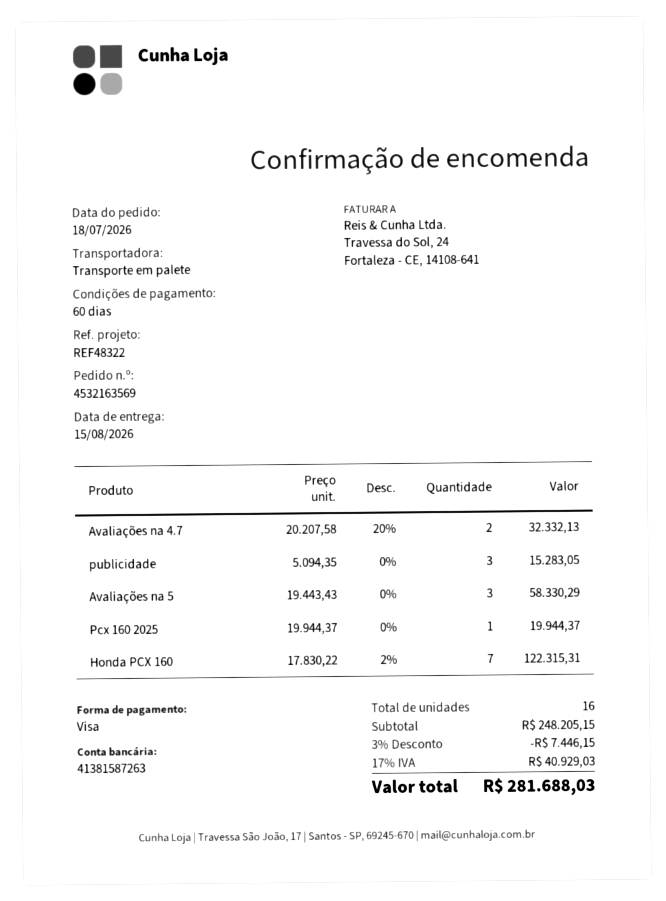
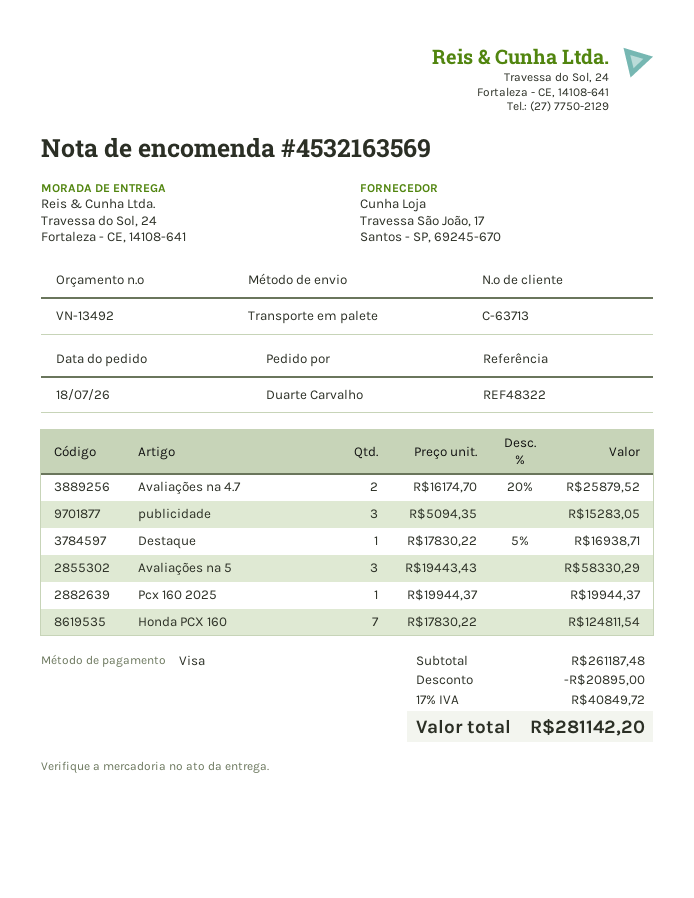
Avaliações na 4.7: 2 x 20207.58 - 20% = 32332.13 -> 2 x 16174.70 - 20% = 25879.52
Honda PCX 160: 7 x 17830.22 - 2% = 122315.31 -> 7 x 17830.22 = 124811.54
Destaque: none -> 1 x 17830.22 - 5% = 16938.71
subtotal: 248205.15 -> 261187.48
discount: 7446.15 -> 20895.00
tax: 17% = 40929.03 -> 17% = 40849.72
total: 281688.03 -> 281142.20

